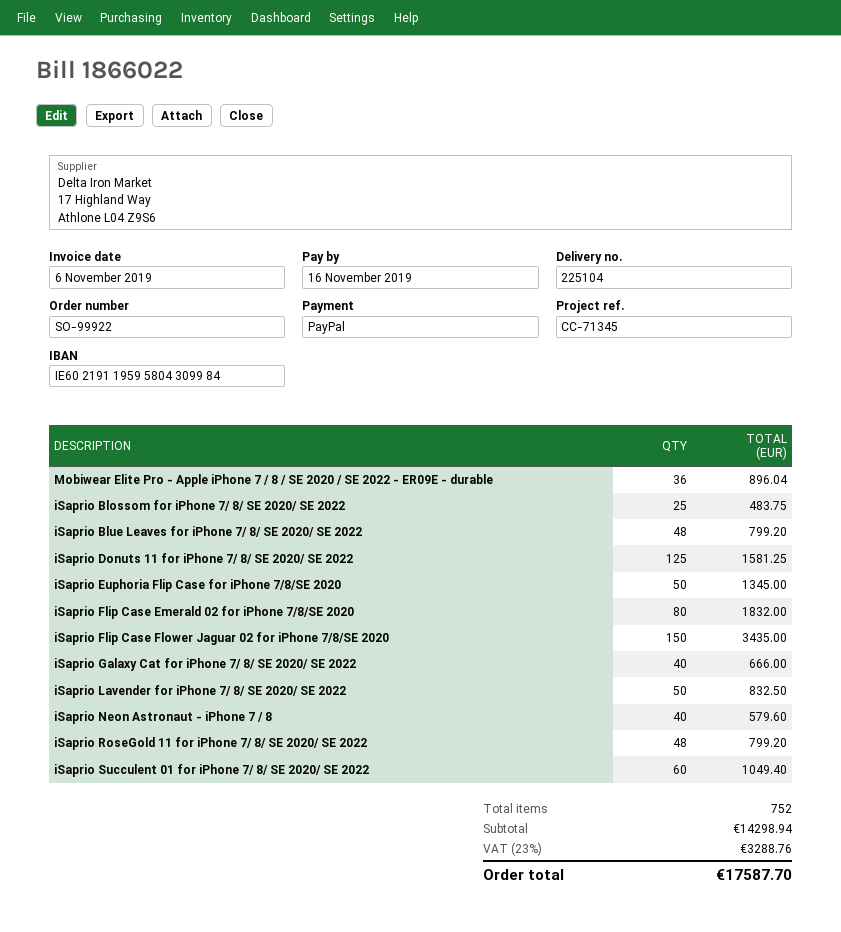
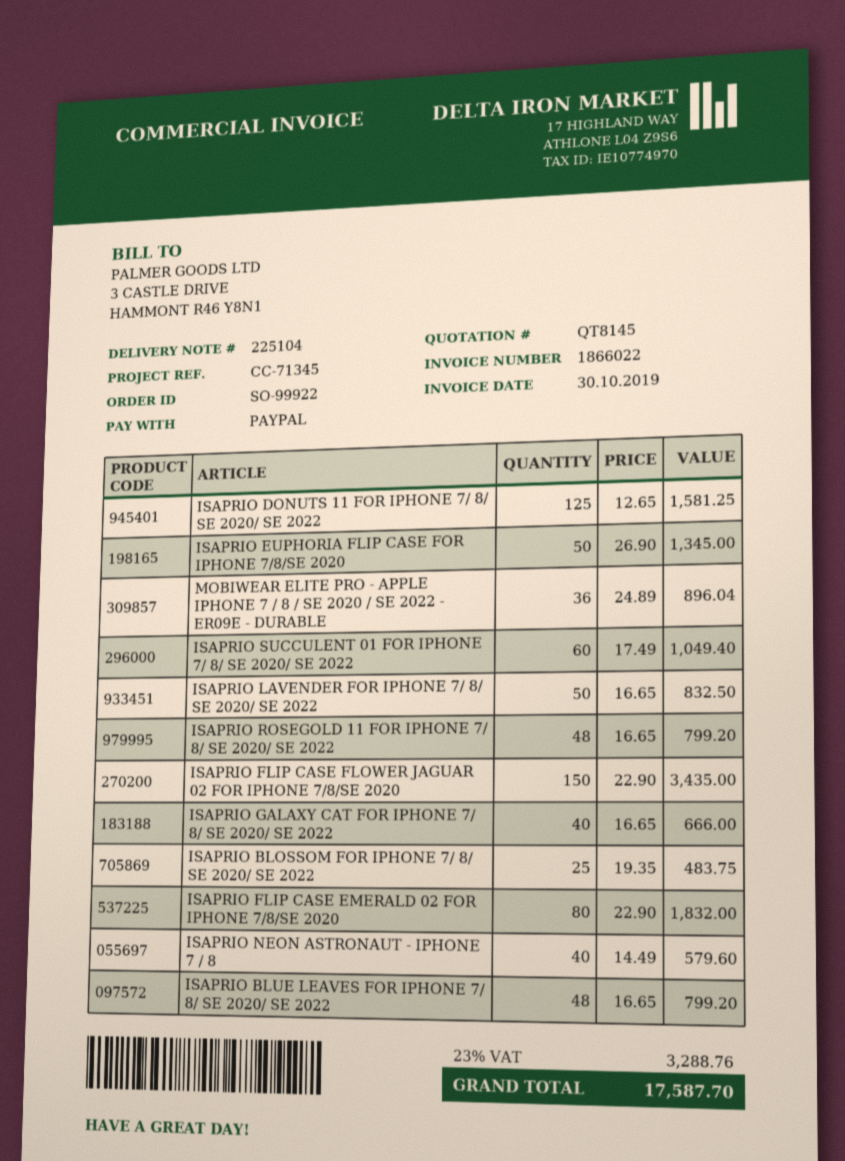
invoice date: 2019-11-06 -> 2019-10-30

